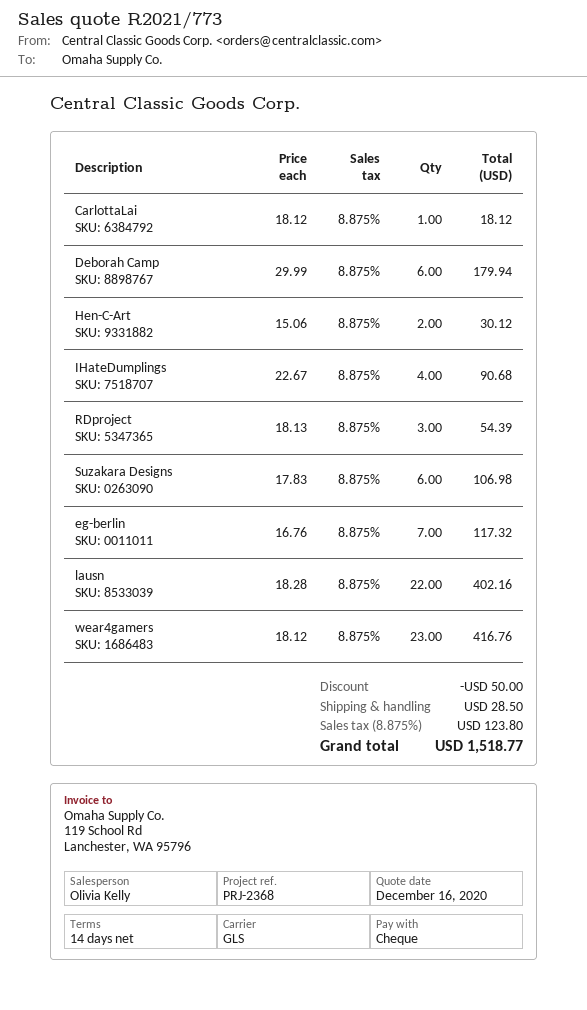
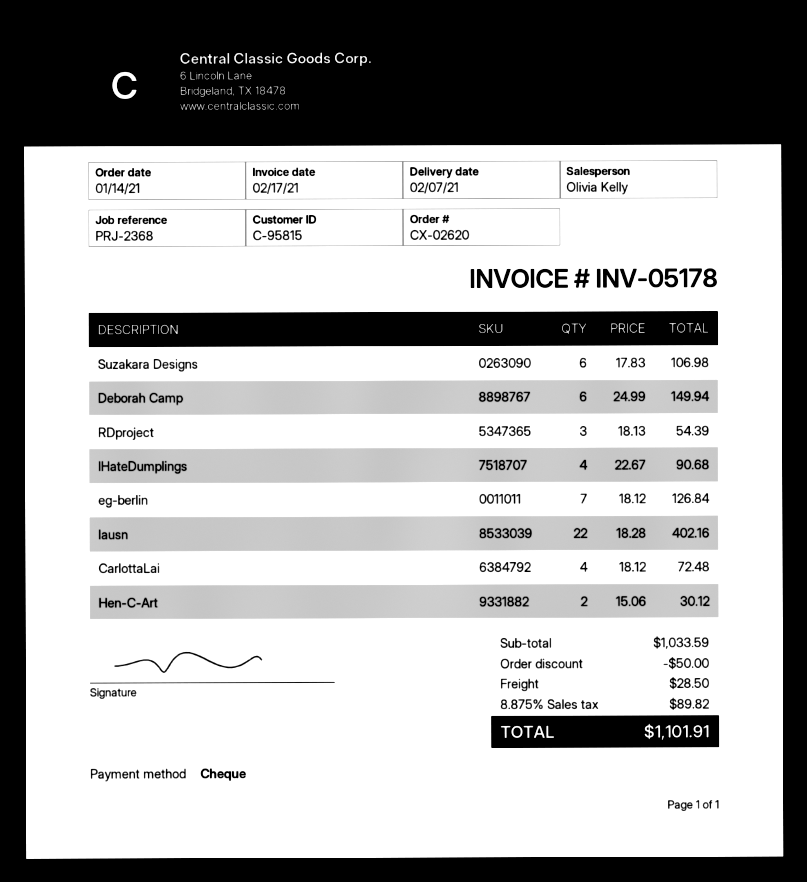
CarlottaLai: 1 x 18.12 = 18.12 -> 4 x 18.12 = 72.48
Deborah Camp: 6 x 29.99 = 179.94 -> 6 x 24.99 = 149.94
eg-berlin: 7 x 16.76 = 117.32 -> 7 x 18.12 = 126.84
wear4gamers: 23 x 18.12 = 416.76 -> none
tax: 8.875% = 123.80 -> 8.875% = 89.82
total: 1518.77 -> 1101.91

